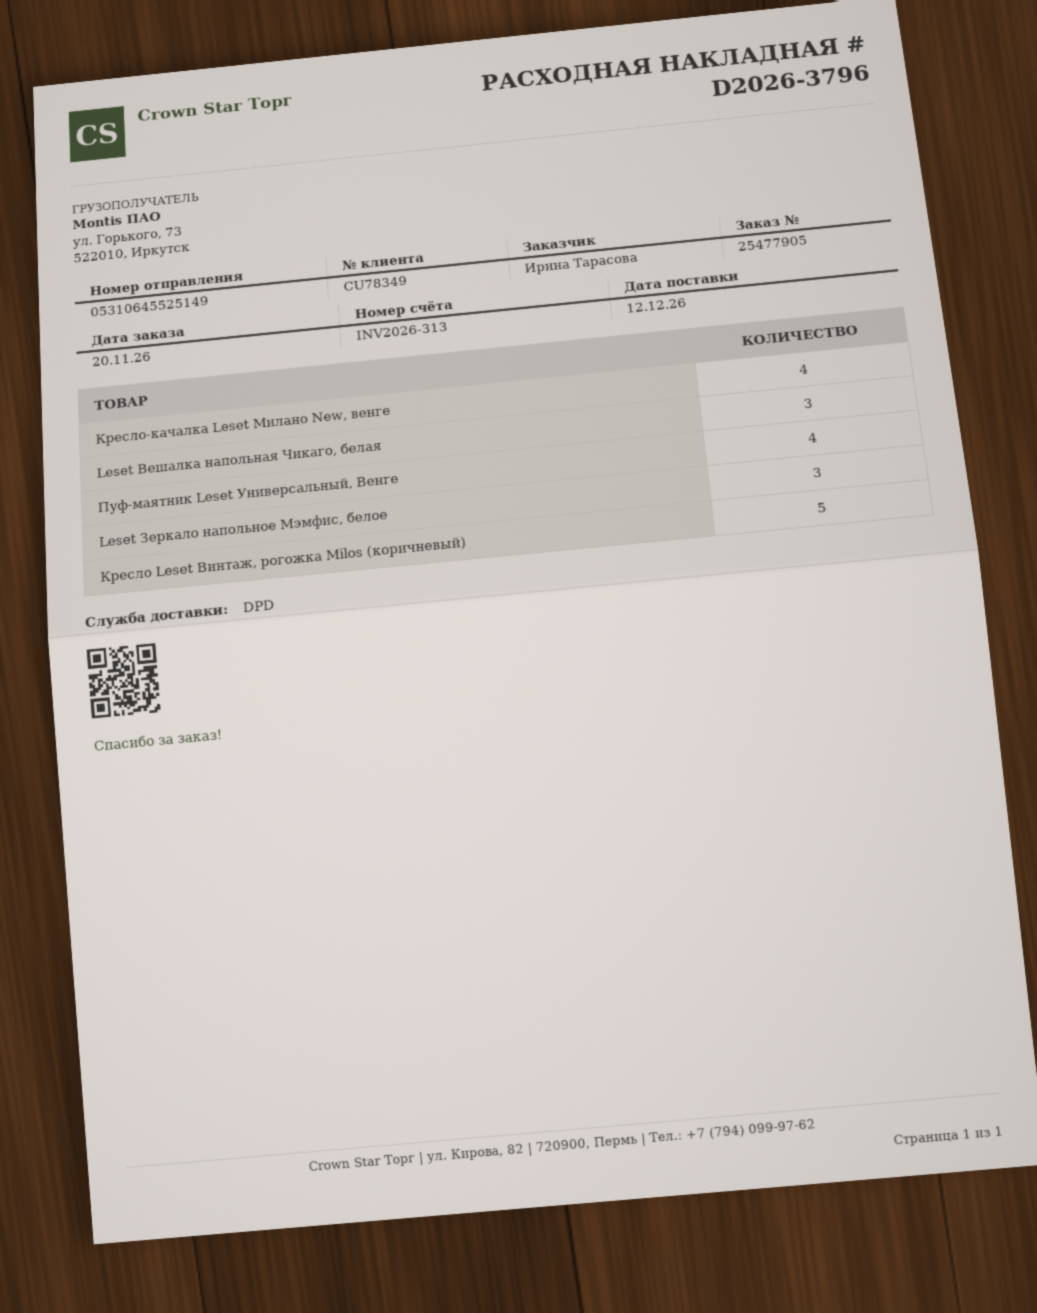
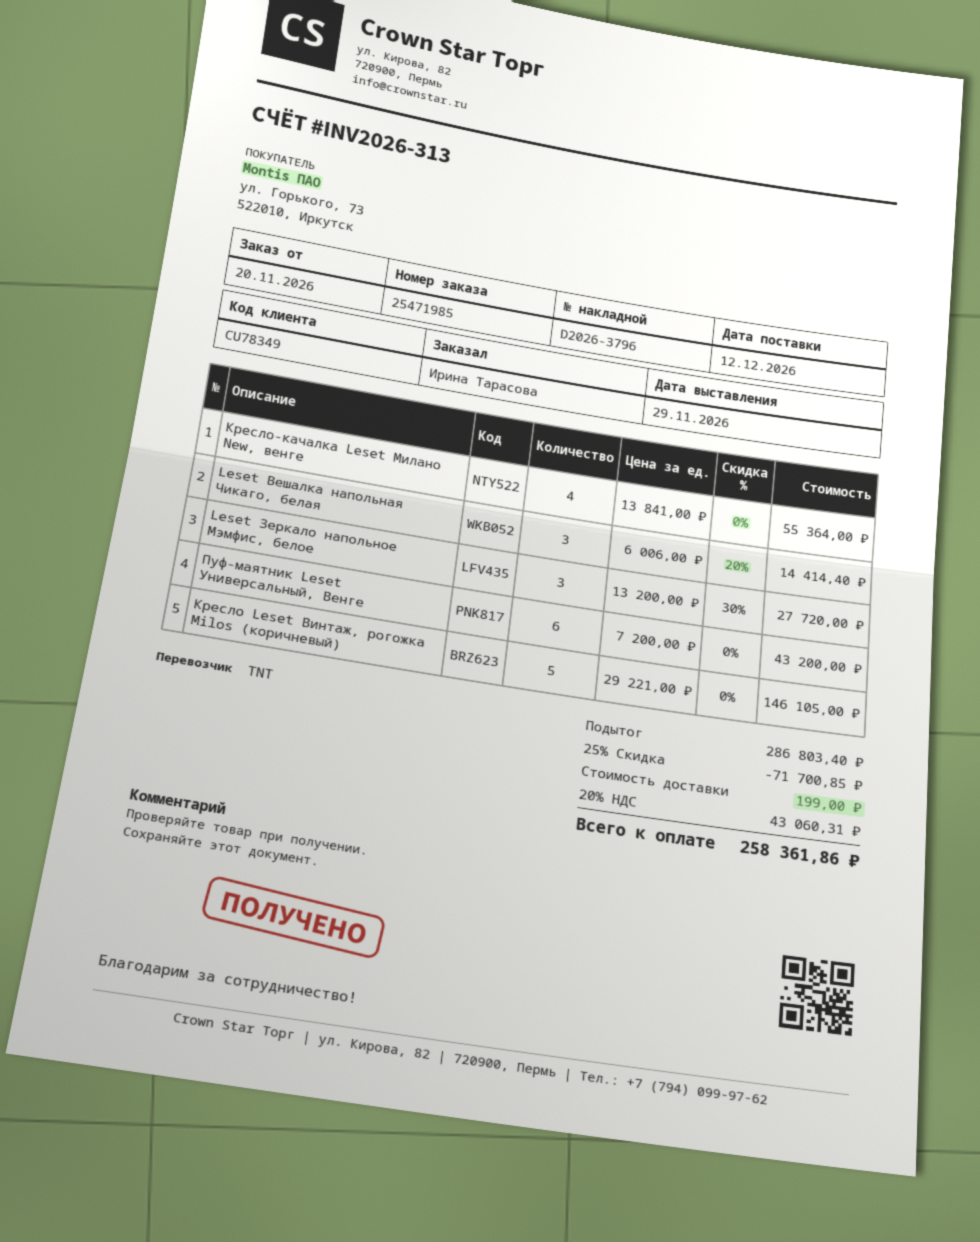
order number: 25477905 -> 25471985
shipping method: DPD -> TNT
Пуф-маятник Leset Универсальный, Венге: 4 -> 6

